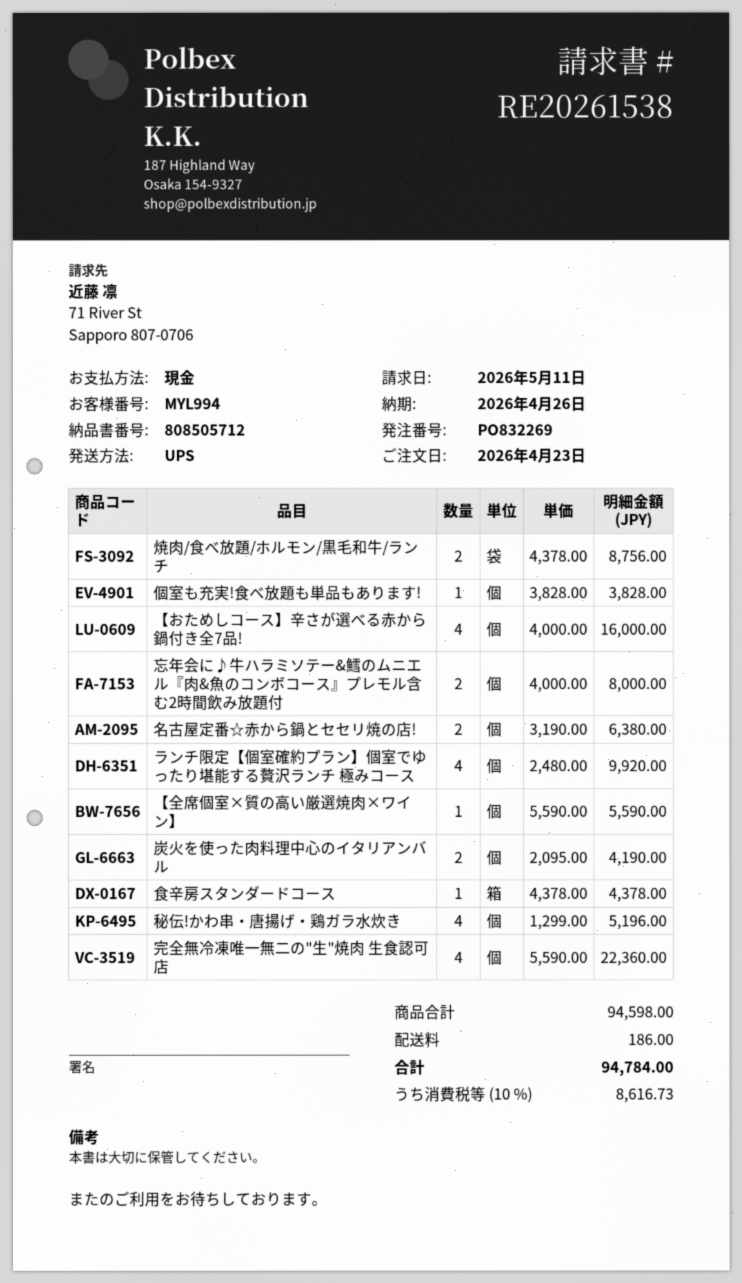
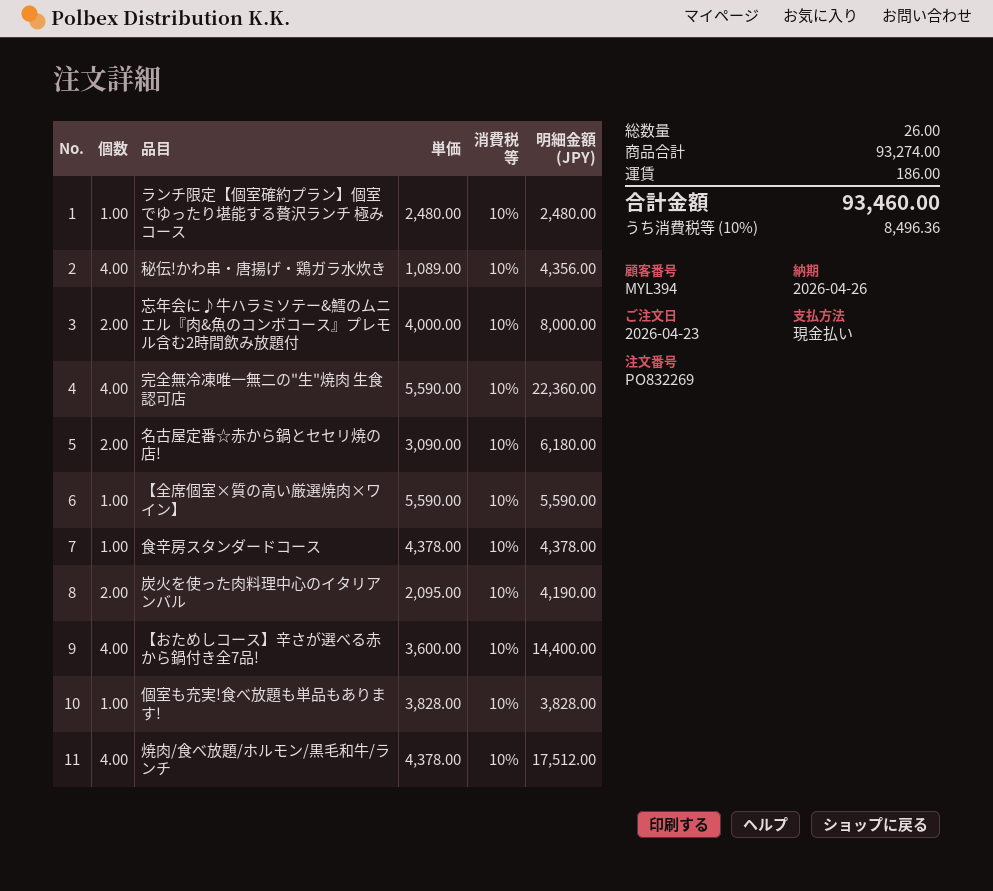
customer number: MYL994 -> MYL394
焼肉/食べ放題/ホルモン/黒毛和牛/ランチ: 2 x 4378.00 = 8756.00 -> 4 x 4378.00 = 17512.00
【おためしコース】辛さが選べる赤から鍋付き全7品!: 4 x 4000.00 = 16000.00 -> 4 x 3600.00 = 14400.00
名古屋定番☆赤から鍋とセセリ焼の店!: 2 x 3190.00 = 6380.00 -> 2 x 3090.00 = 6180.00
ランチ限定【個室確約プラン】個室でゆったり堪能する贅沢ランチ 極みコース: 4 x 2480.00 = 9920.00 -> 1 x 2480.00 = 2480.00
秘伝!かわ串・唐揚げ・鶏ガラ水炊き: 4 x 1299.00 = 5196.00 -> 4 x 1089.00 = 4356.00
subtotal: 94598.00 -> 93274.00
tax: 10% = 8616.73 -> 10% = 8496.36
total: 94784.00 -> 93460.00

